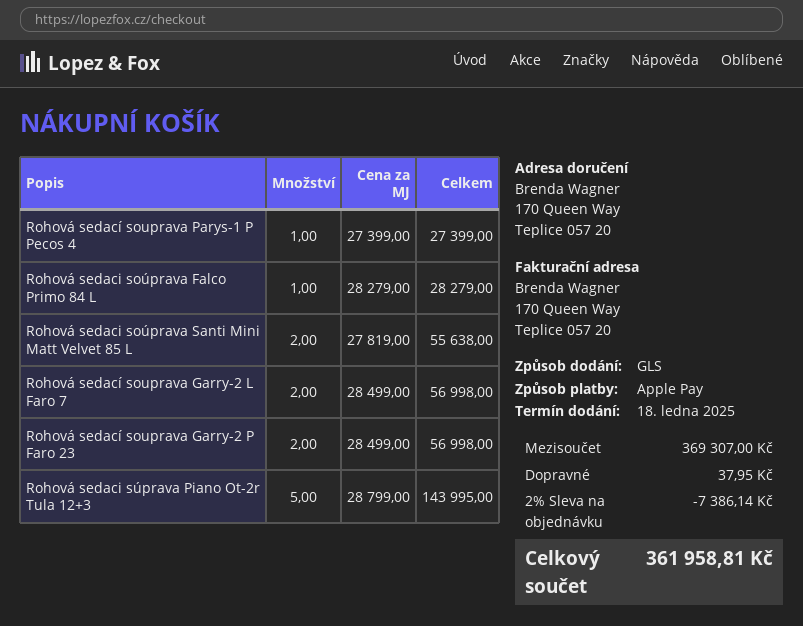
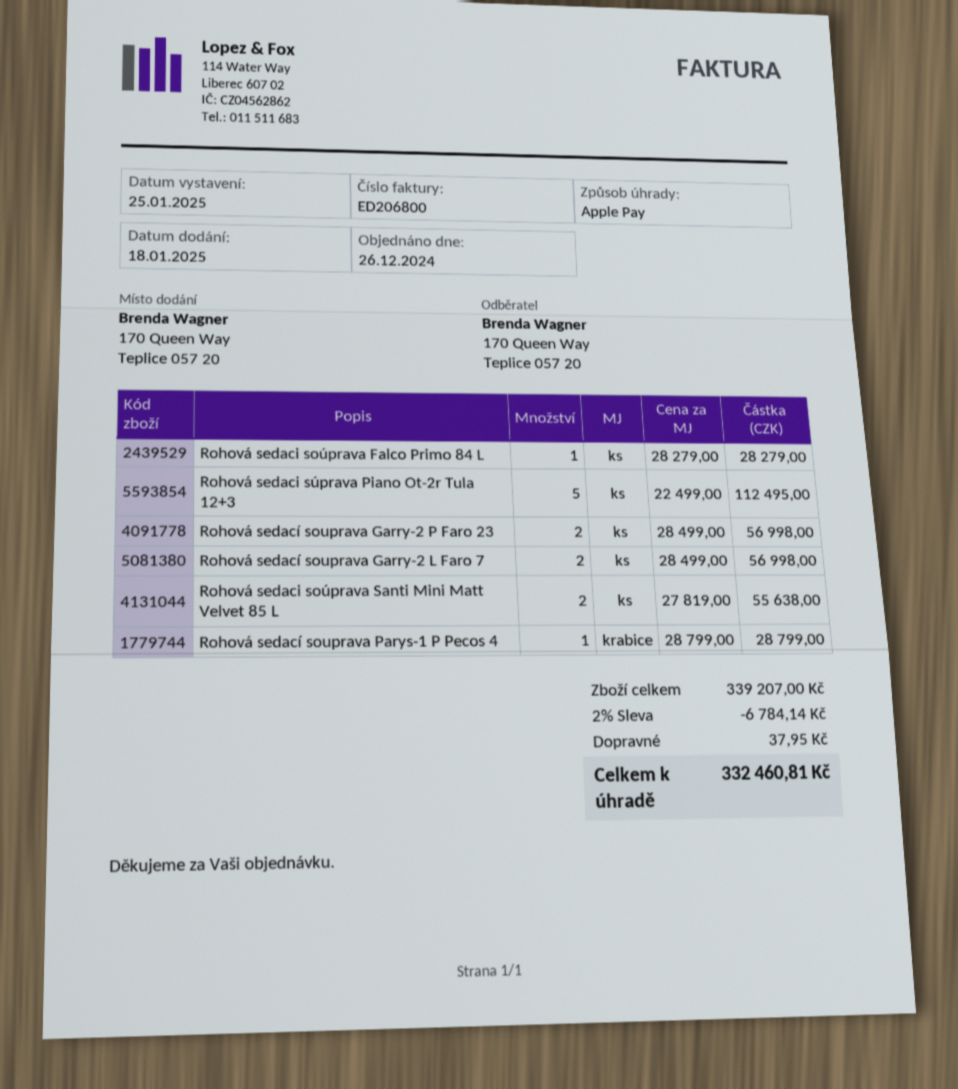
Rohová sedací souprava Parys-1 P Pecos 4: 1 x 27399.00 = 27399.00 -> 1 x 28799.00 = 28799.00
Rohová sedaci súprava Piano Ot-2r Tula 12+3: 5 x 28799.00 = 143995.00 -> 5 x 22499.00 = 112495.00
subtotal: 369307.00 -> 339207.00
discount: 2% = 7386.14 -> 2% = 6784.14
total: 361958.81 -> 332460.81

